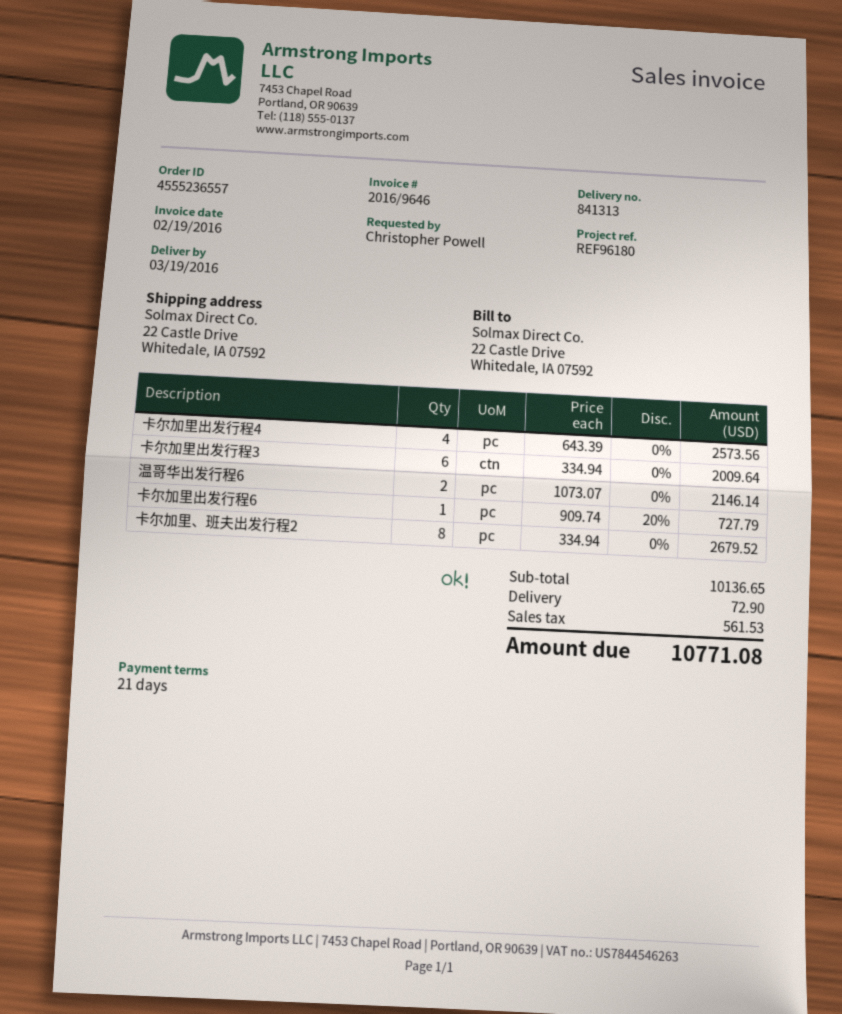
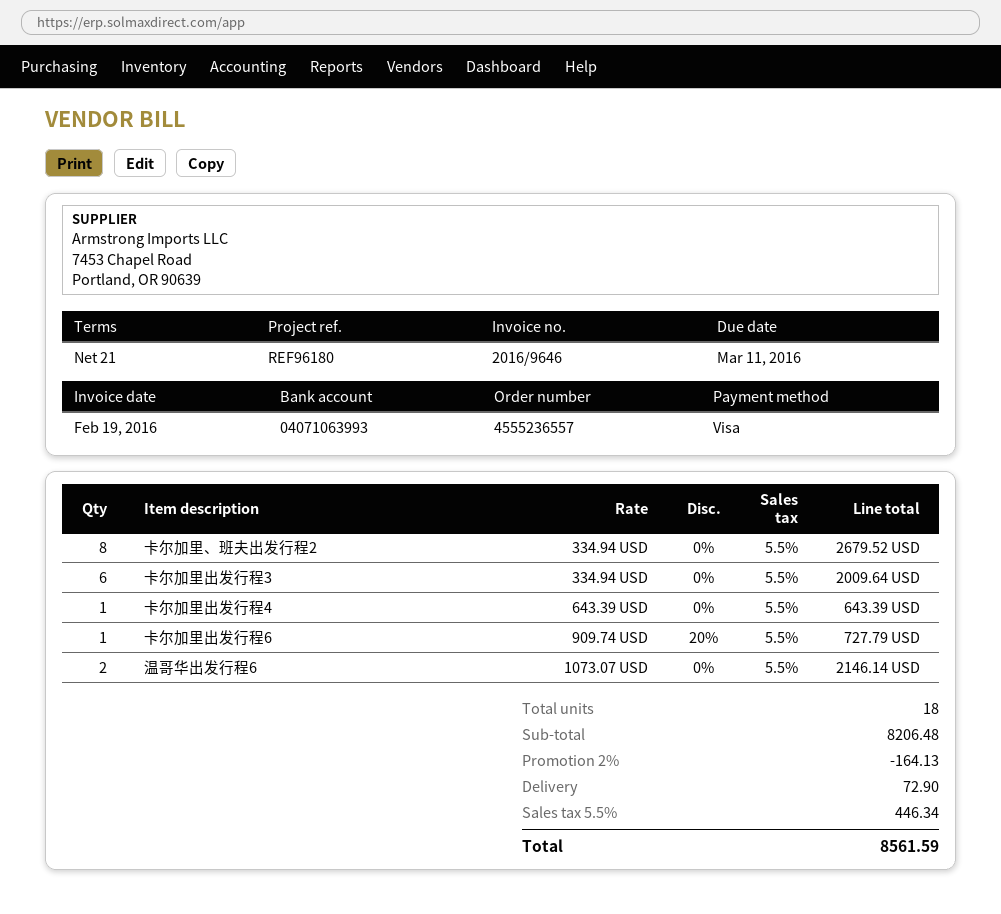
卡尔加里出发行程4: 4 x 643.39 = 2573.56 -> 1 x 643.39 = 643.39
subtotal: 10136.65 -> 8206.48
discount: none -> 2% = 164.13
tax: 561.53 -> 446.34
total: 10771.08 -> 8561.59

